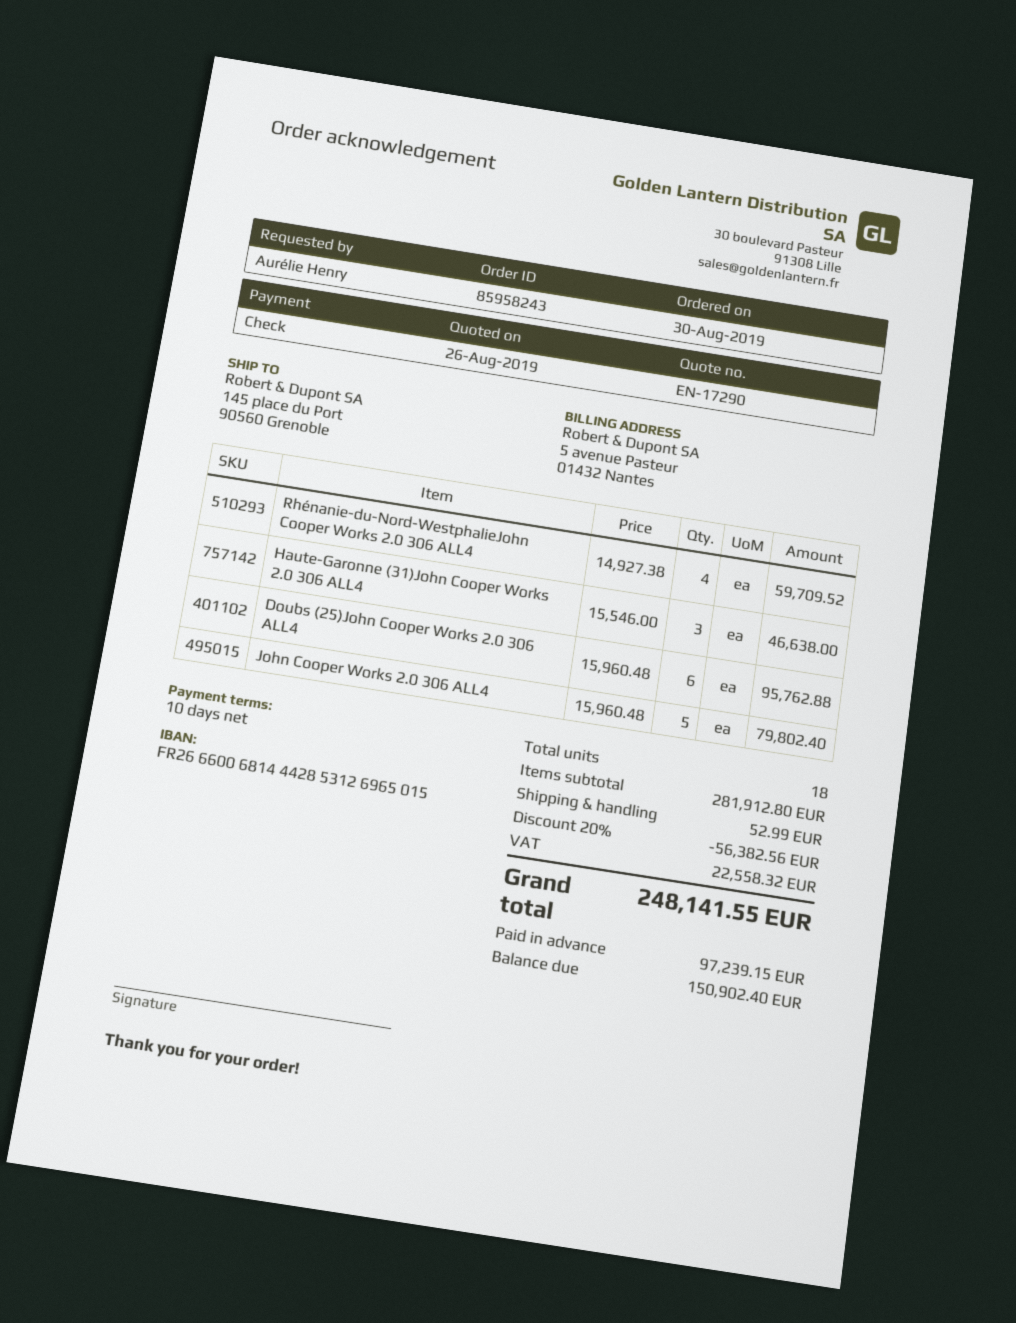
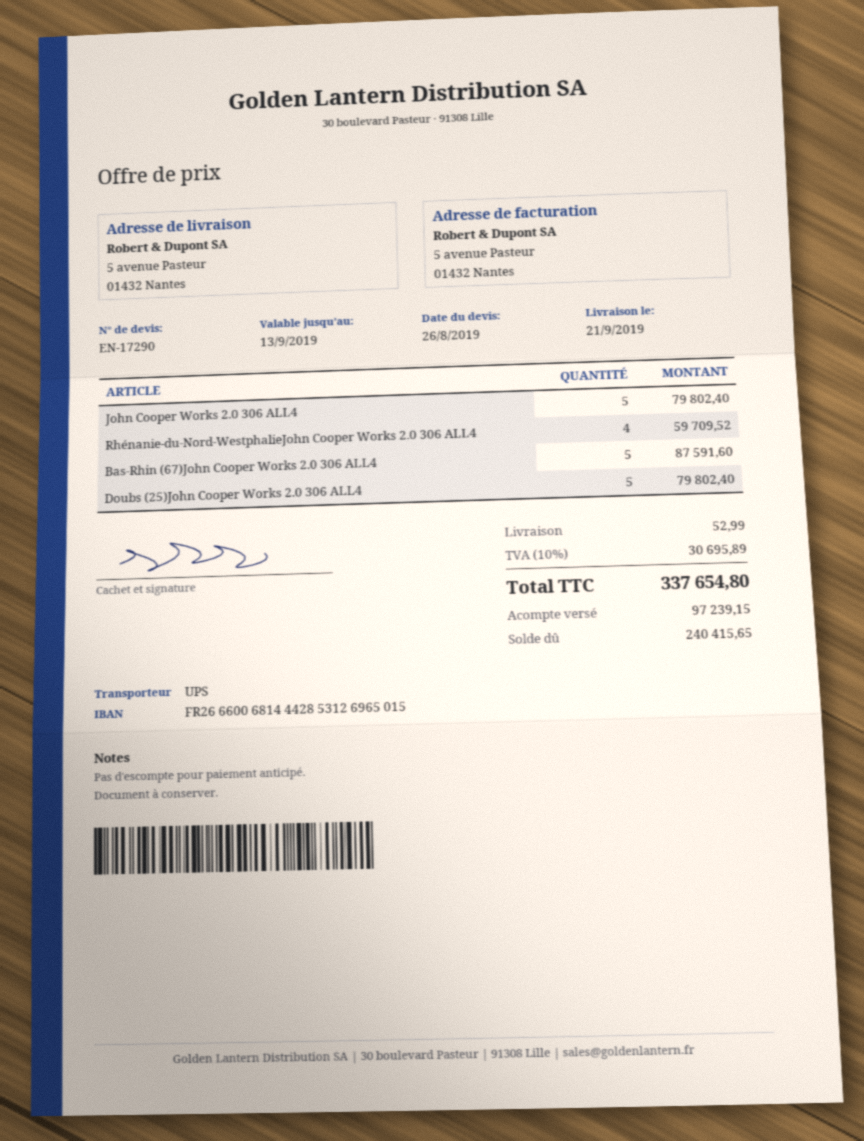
ship to: 145 place du Port, 90560 Grenoble -> 5 avenue Pasteur, 01432 Nantes
Haute-Garonne (31)John Cooper Works 2.0 306 ALL4: 3 for 46638.00 -> none
Doubs (25)John Cooper Works 2.0 306 ALL4: 6 for 95762.88 -> 5 for 79802.40
Bas-Rhin (67)John Cooper Works 2.0 306 ALL4: none -> 5 for 87591.60
discount: 20% = 56382.56 -> none
tax: 22558.32 -> 30695.89
total: 248141.55 -> 337654.80
balance: 150902.40 -> 240415.65

